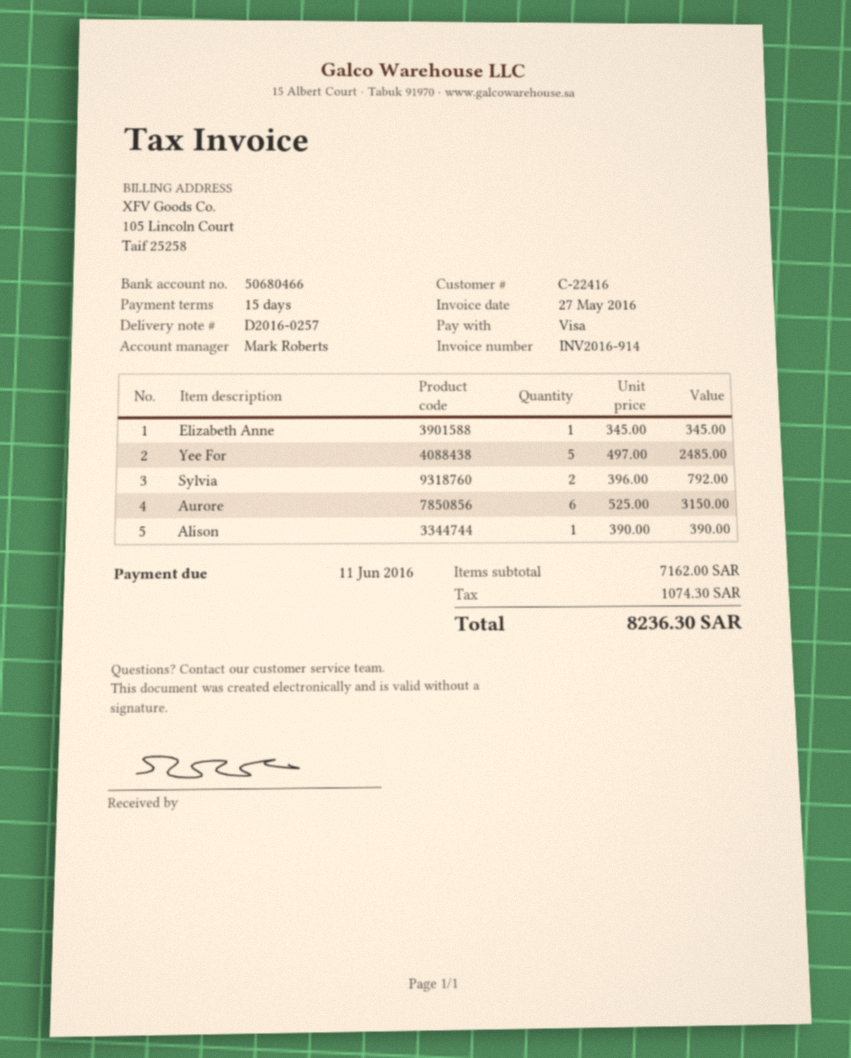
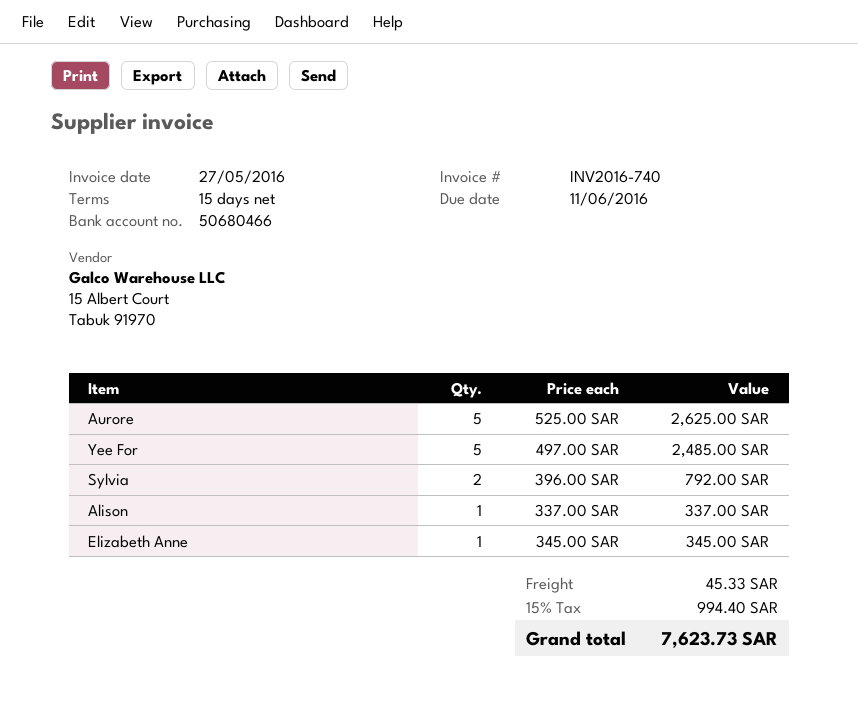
invoice number: INV2016-914 -> INV2016-740
Aurore: 6 x 525.00 = 3150.00 -> 5 x 525.00 = 2625.00
Alison: 1 x 390.00 = 390.00 -> 1 x 337.00 = 337.00
shipping: none -> 45.33
tax: 1074.30 -> 994.40
total: 8236.30 -> 7623.73

